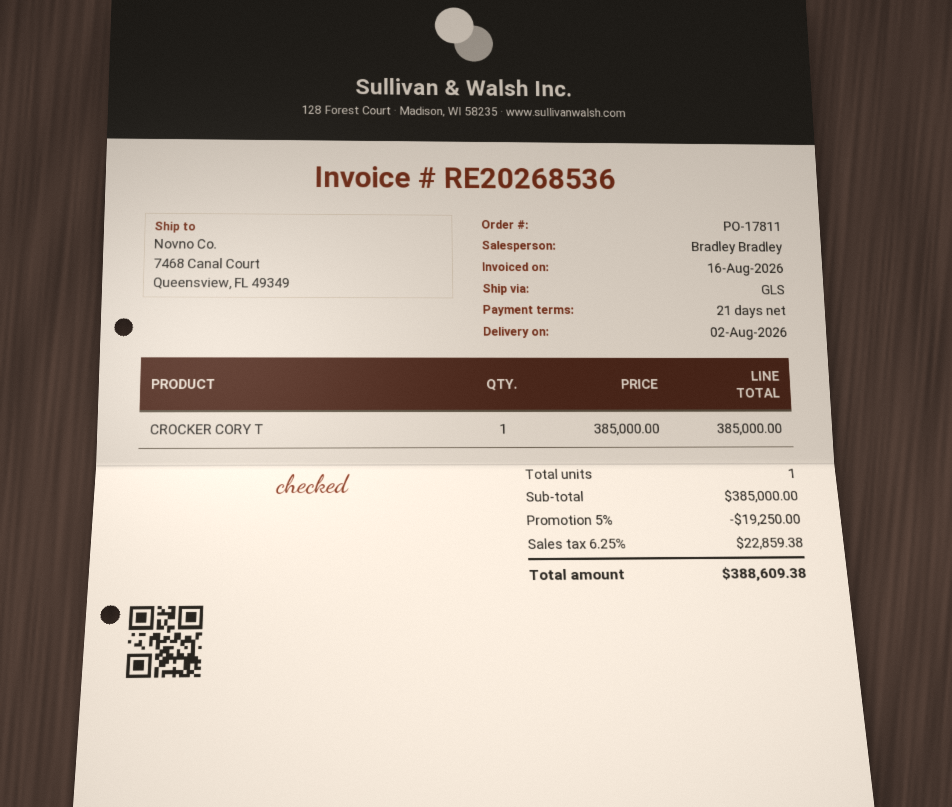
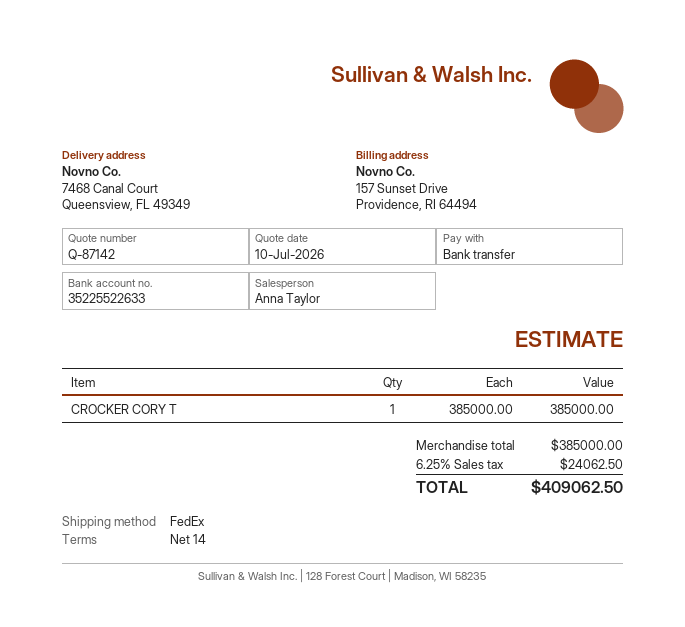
payment terms: 21 days -> 14 days
sales rep: Bradley Bradley -> Anna Taylor
shipping method: GLS -> FedEx
discount: 5% = 19250.00 -> none
tax: 6.25% = 22859.38 -> 6.25% = 24062.50
total: 388609.38 -> 409062.50

